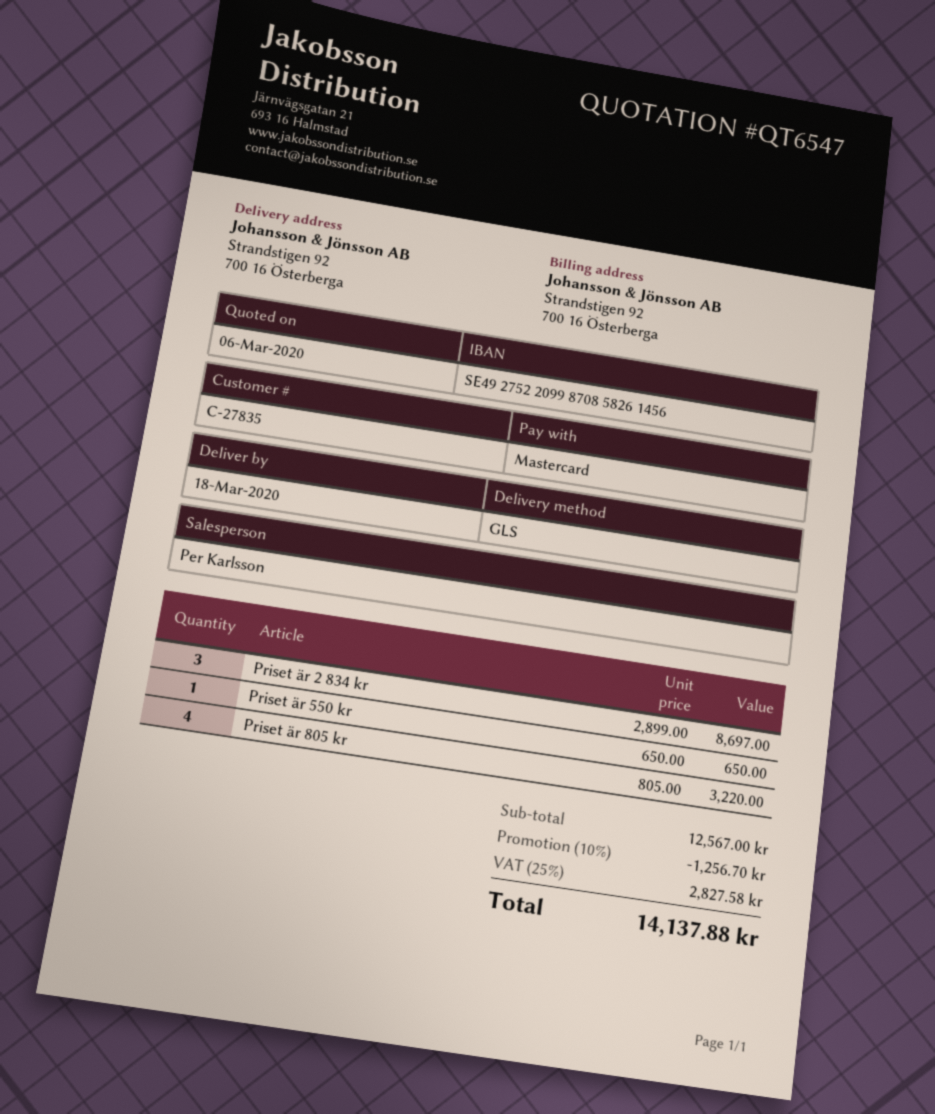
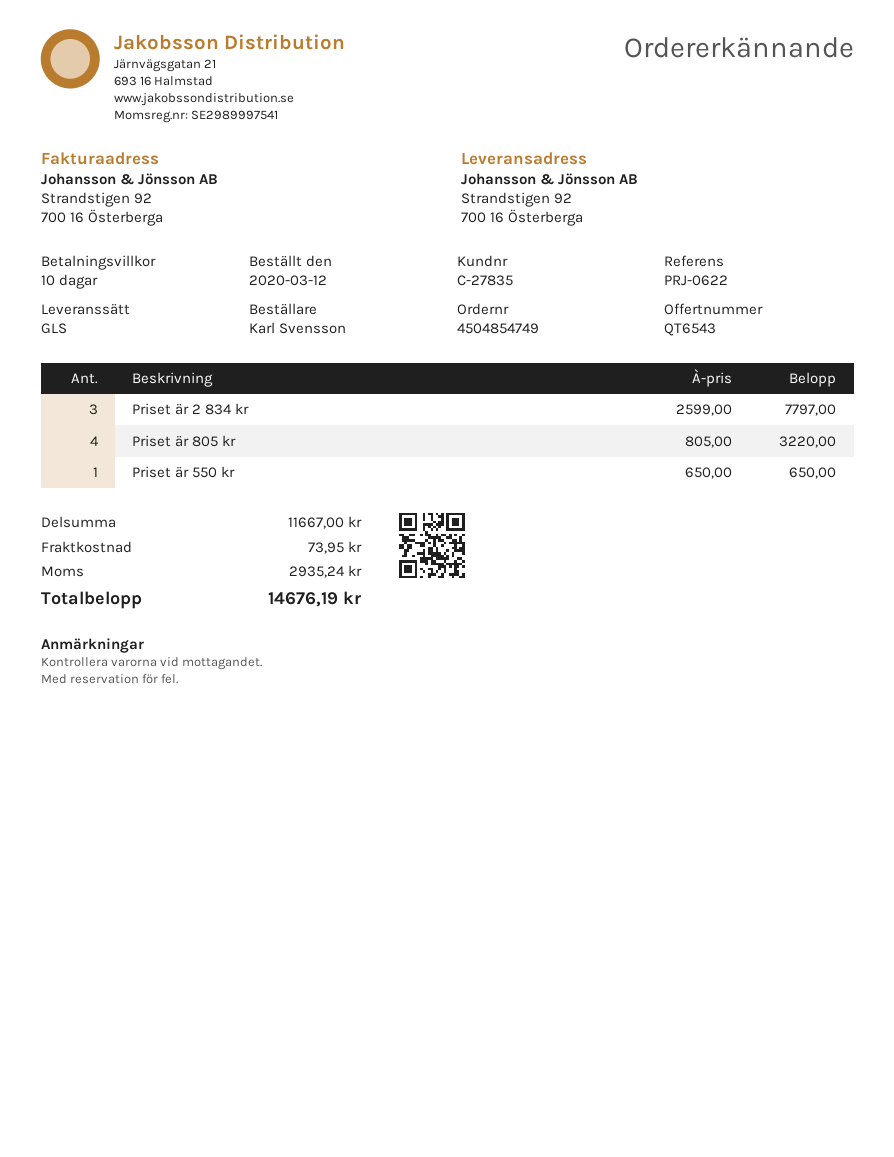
quote number: QT6547 -> QT6543
Priset är 2 834 kr: 3 x 2899.00 = 8697.00 -> 3 x 2599.00 = 7797.00
subtotal: 12567.00 -> 11667.00
discount: 10% = 1256.70 -> none
shipping: none -> 73.95
tax: 2827.58 -> 2935.24
total: 14137.88 -> 14676.19

